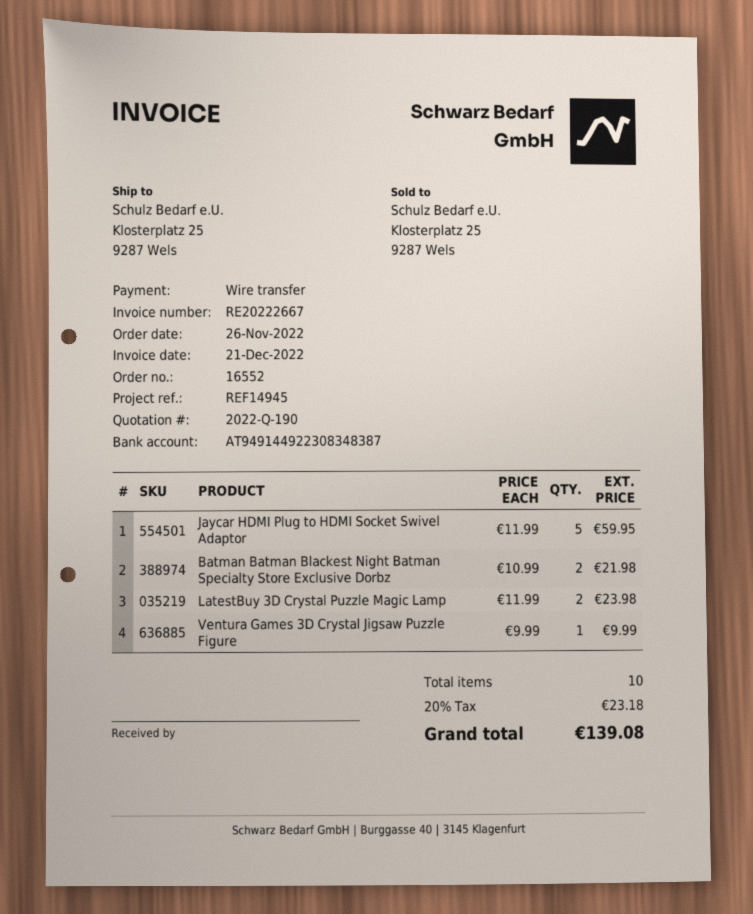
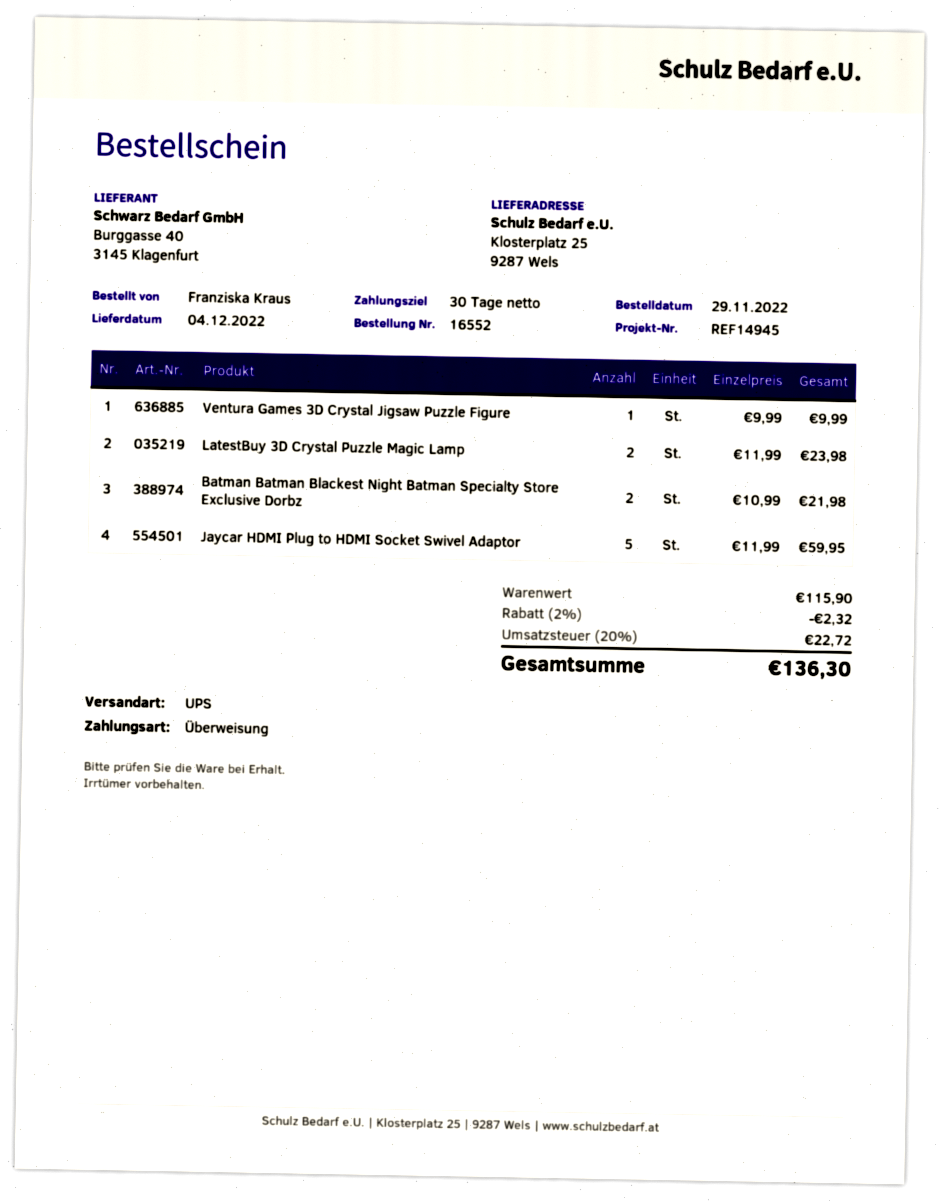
order date: 2022-11-26 -> 2022-11-29
discount: none -> 2% = 2.32
tax: 20% = 23.18 -> 20% = 22.72
total: 139.08 -> 136.30

